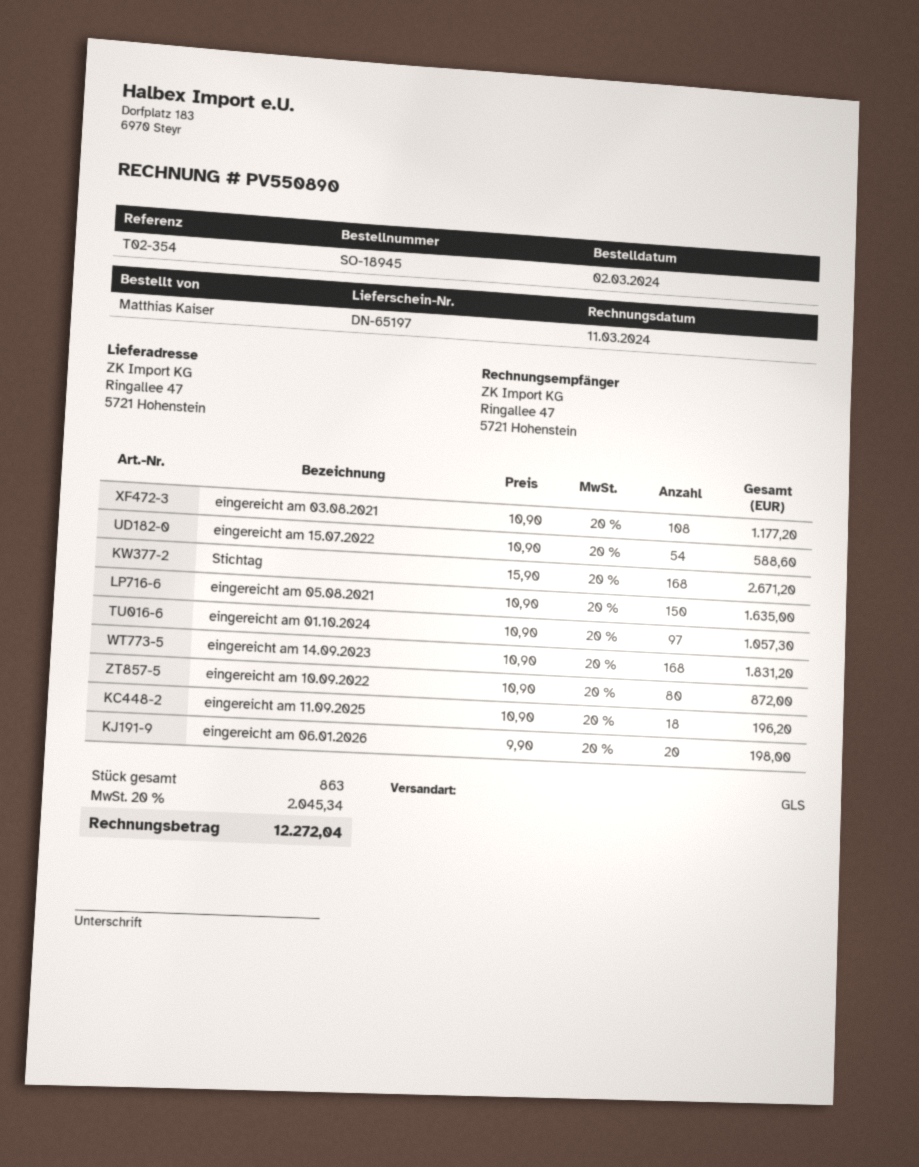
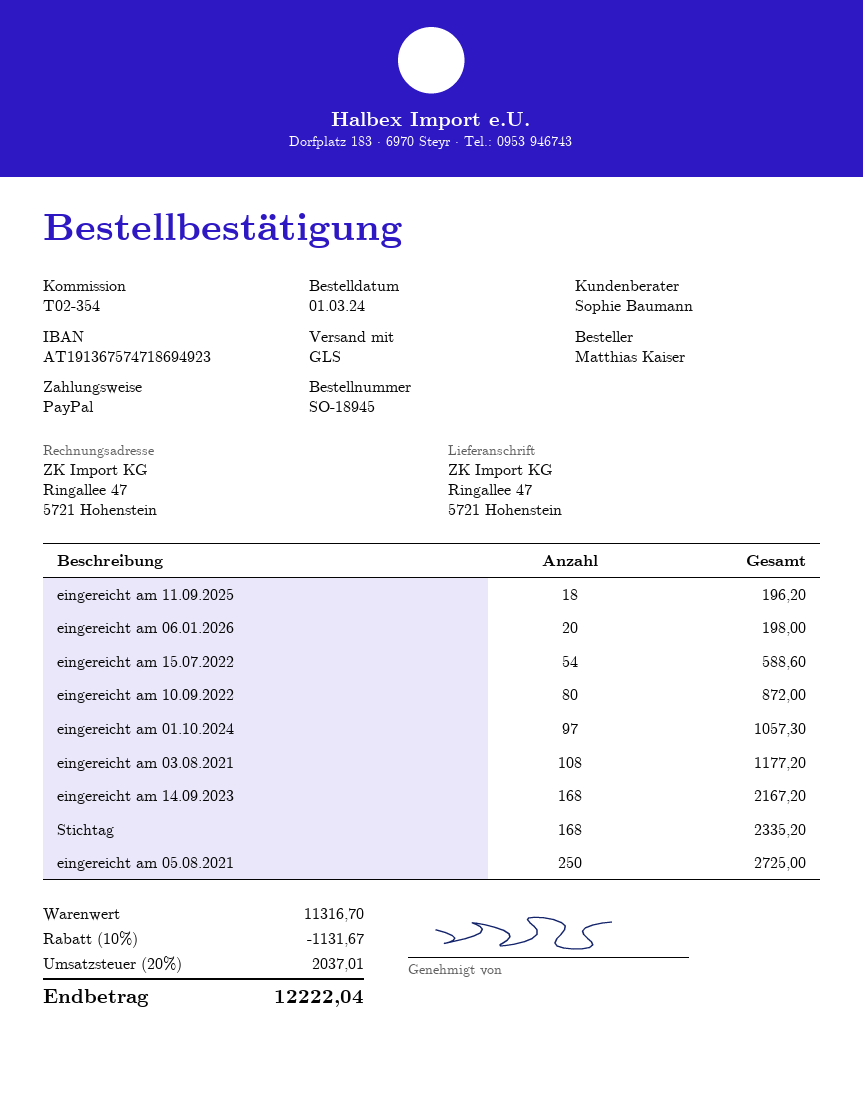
order date: 2024-03-02 -> 2024-03-01
Stichtag: 168 for 2671.20 -> 168 for 2335.20
eingereicht am 05.08.2021: 150 for 1635.00 -> 250 for 2725.00
eingereicht am 14.09.2023: 168 for 1831.20 -> 168 for 2167.20
discount: none -> 10% = 1131.67
tax: 20% = 2045.34 -> 20% = 2037.01
total: 12272.04 -> 12222.04

